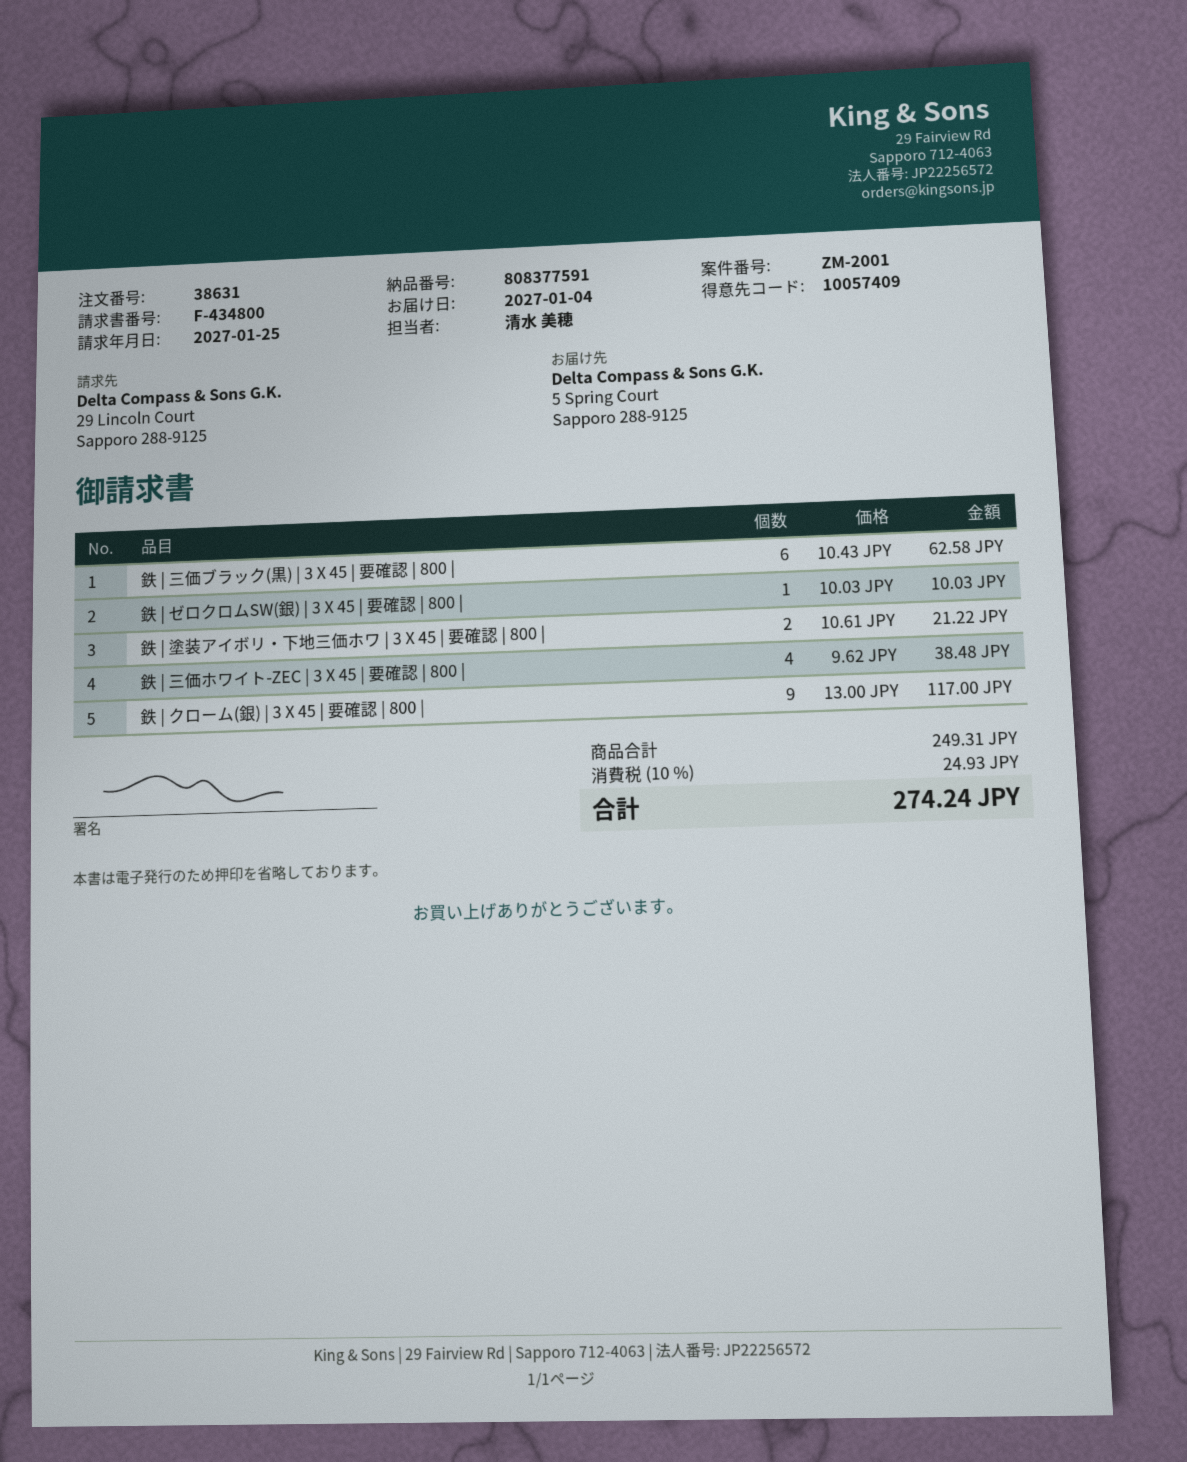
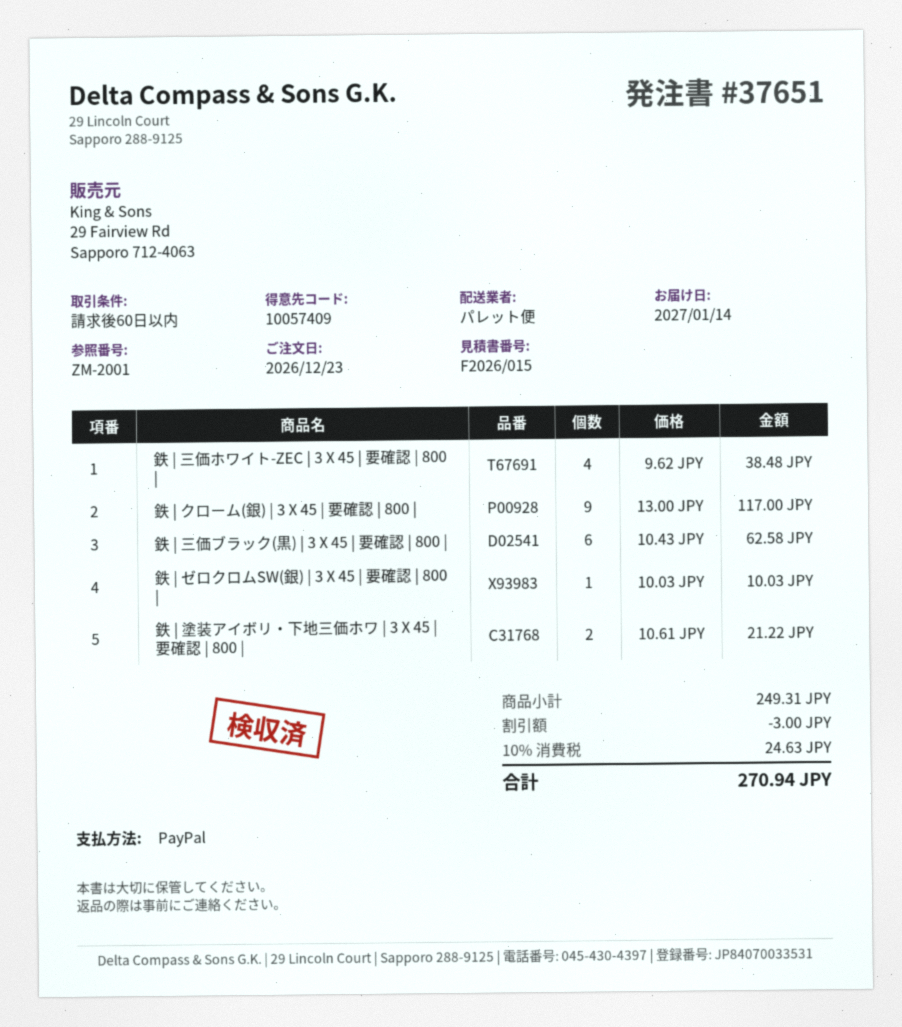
order number: 38631 -> 37651
delivery date: 2027-01-04 -> 2027-01-14
discount: none -> 3.00
tax: 10% = 24.93 -> 10% = 24.63
total: 274.24 -> 270.94

